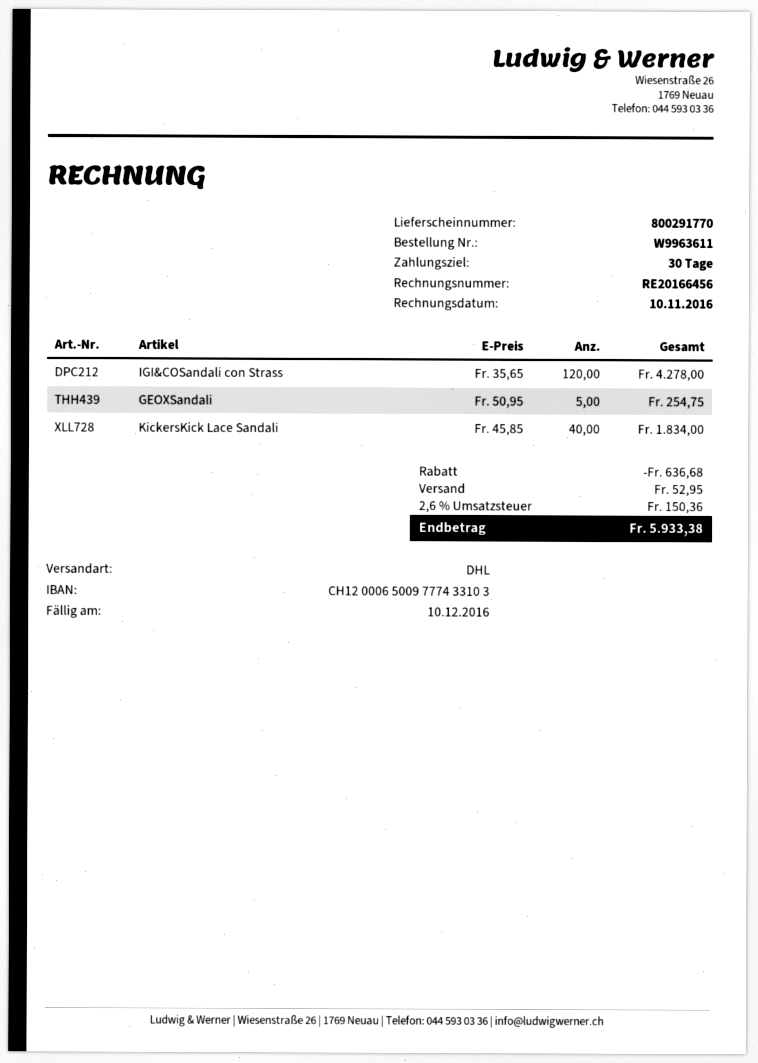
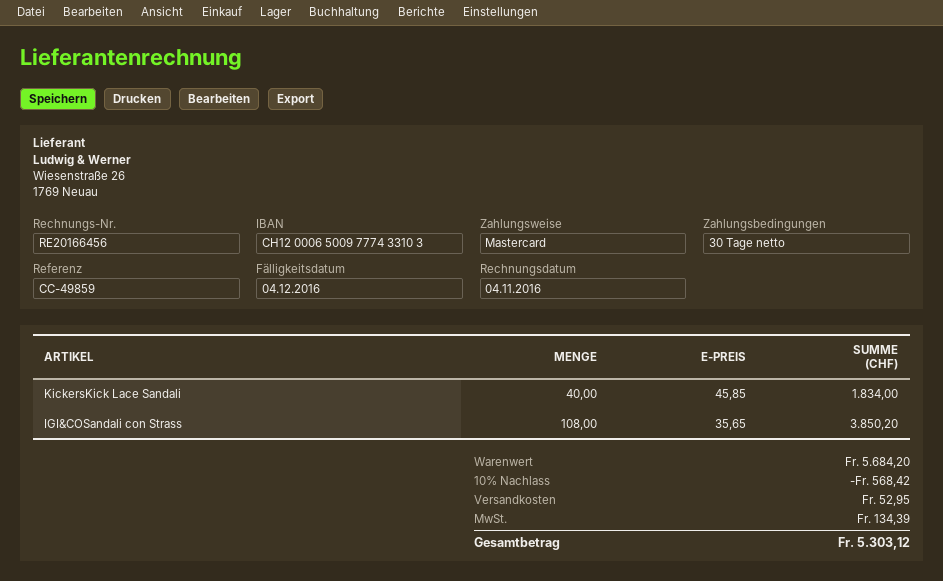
invoice date: 2016-11-10 -> 2016-11-04
due date: 2016-12-10 -> 2016-12-04
IGI&COSandali con Strass: 120 x 35.65 = 4278.00 -> 108 x 35.65 = 3850.20
GEOXSandali: 5 x 50.95 = 254.75 -> none
discount: 636.68 -> 568.42
tax: 150.36 -> 134.39
total: 5933.38 -> 5303.12

